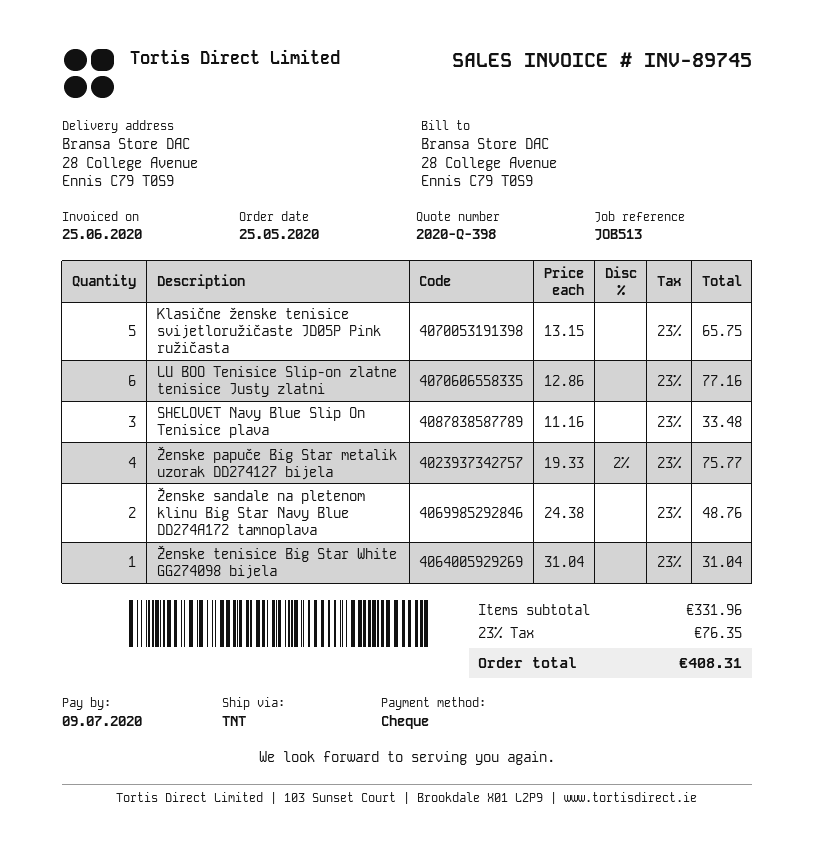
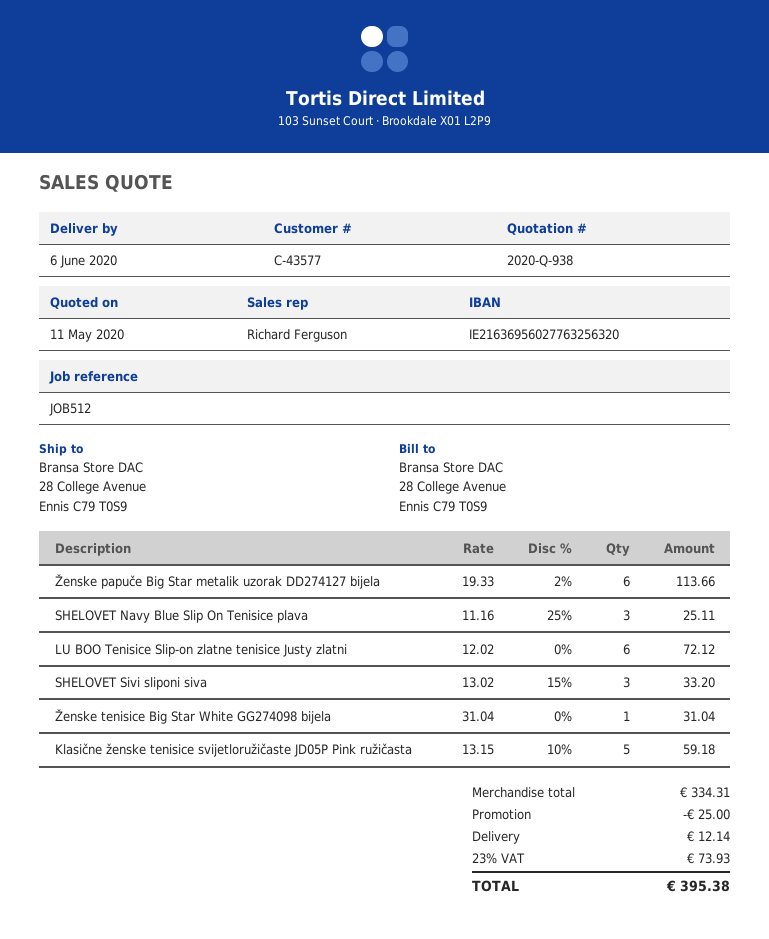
quote number: 2020-Q-398 -> 2020-Q-938
reference: JOB513 -> JOB512
Klasične ženske tenisice svijetloružičaste JD05P Pink ružičasta: 5 x 13.15 = 65.75 -> 5 x 13.15 - 10% = 59.18
LU BOO Tenisice Slip-on zlatne tenisice Justy zlatni: 6 x 12.86 = 77.16 -> 6 x 12.02 = 72.12
SHELOVET Navy Blue Slip On Tenisice plava: 3 x 11.16 = 33.48 -> 3 x 11.16 - 25% = 25.11
Ženske papuče Big Star metalik uzorak DD274127 bijela: 4 x 19.33 - 2% = 75.77 -> 6 x 19.33 - 2% = 113.66
Ženske sandale na pletenom klinu Big Star Navy Blue DD274A172 tamnoplava: 2 x 24.38 = 48.76 -> none
SHELOVET Sivi sliponi siva: none -> 3 x 13.02 - 15% = 33.20
subtotal: 331.96 -> 334.31
discount: none -> 25.00
shipping: none -> 12.14
tax: 23% = 76.35 -> 23% = 73.93
total: 408.31 -> 395.38

